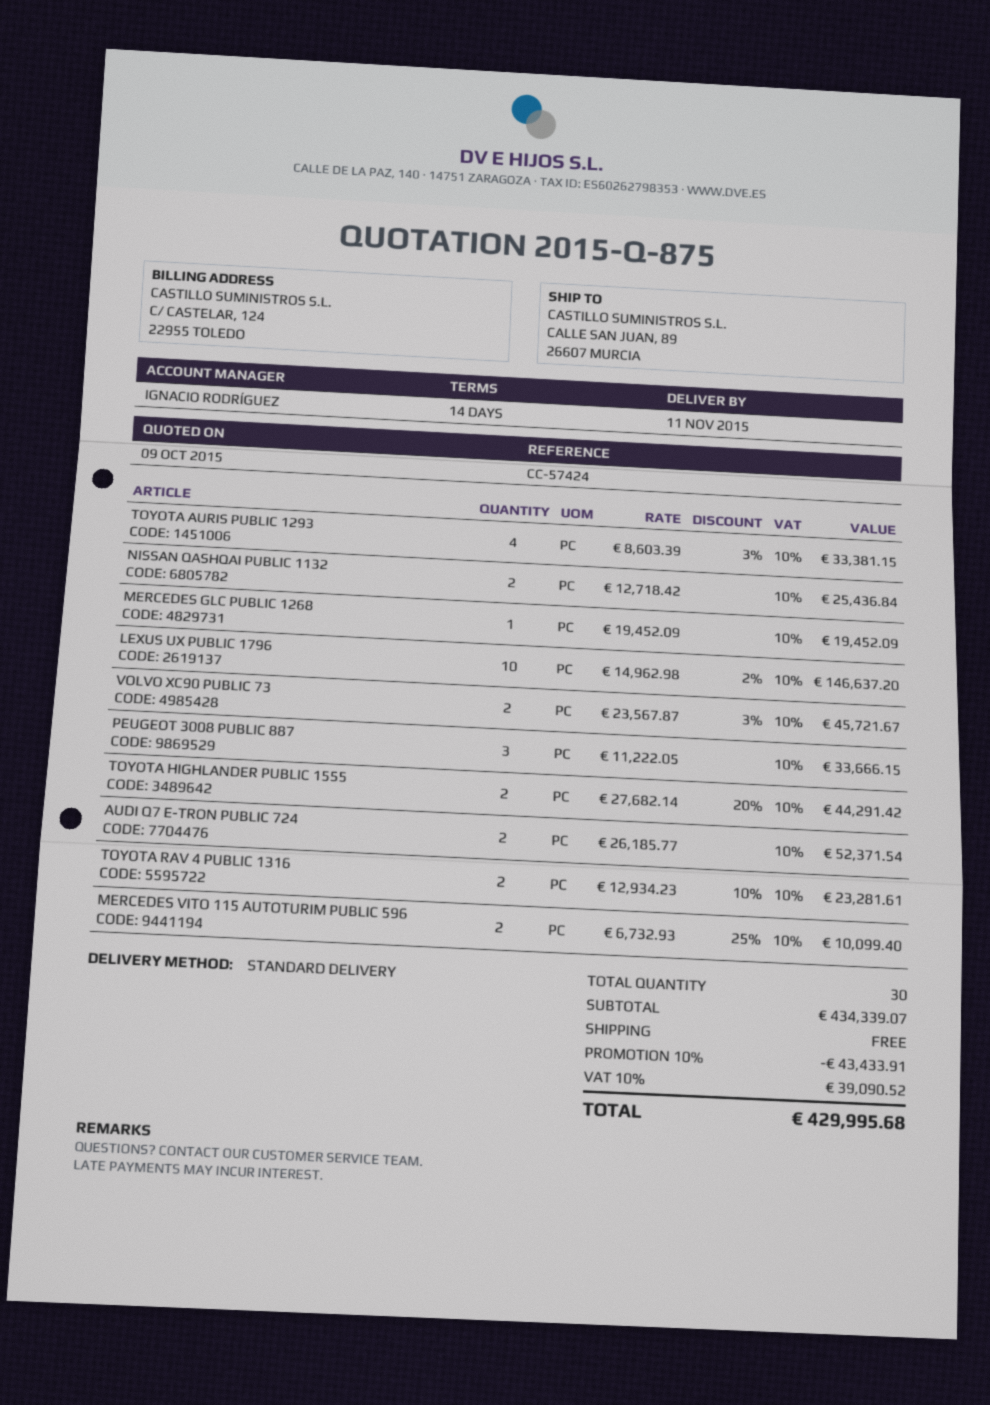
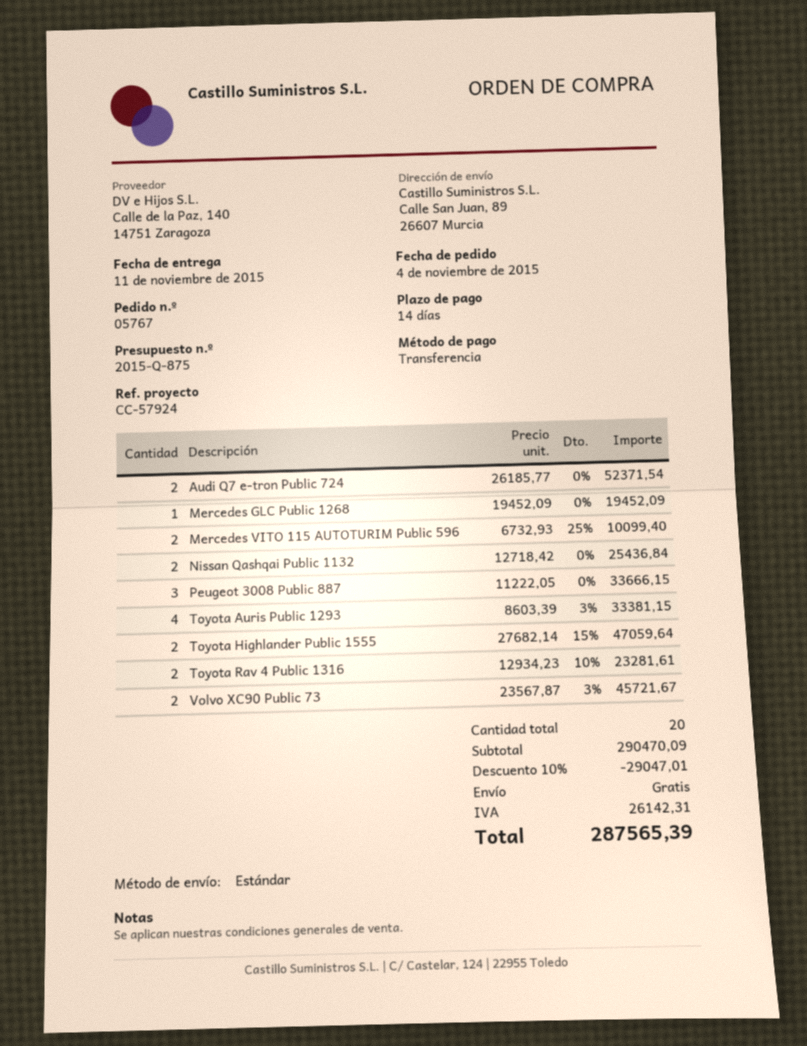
reference: CC-57424 -> CC-57924
LEXUS UX PUBLIC 1796: 10 x 14962.98 - 2% = 146637.20 -> none
TOYOTA HIGHLANDER PUBLIC 1555: 2 x 27682.14 - 20% = 44291.42 -> 2 x 27682.14 - 15% = 47059.64
total quantity: 30 -> 20
subtotal: 434339.07 -> 290470.09
discount: 10% = 43433.91 -> 10% = 29047.01
tax: 39090.52 -> 26142.31
total: 429995.68 -> 287565.39

